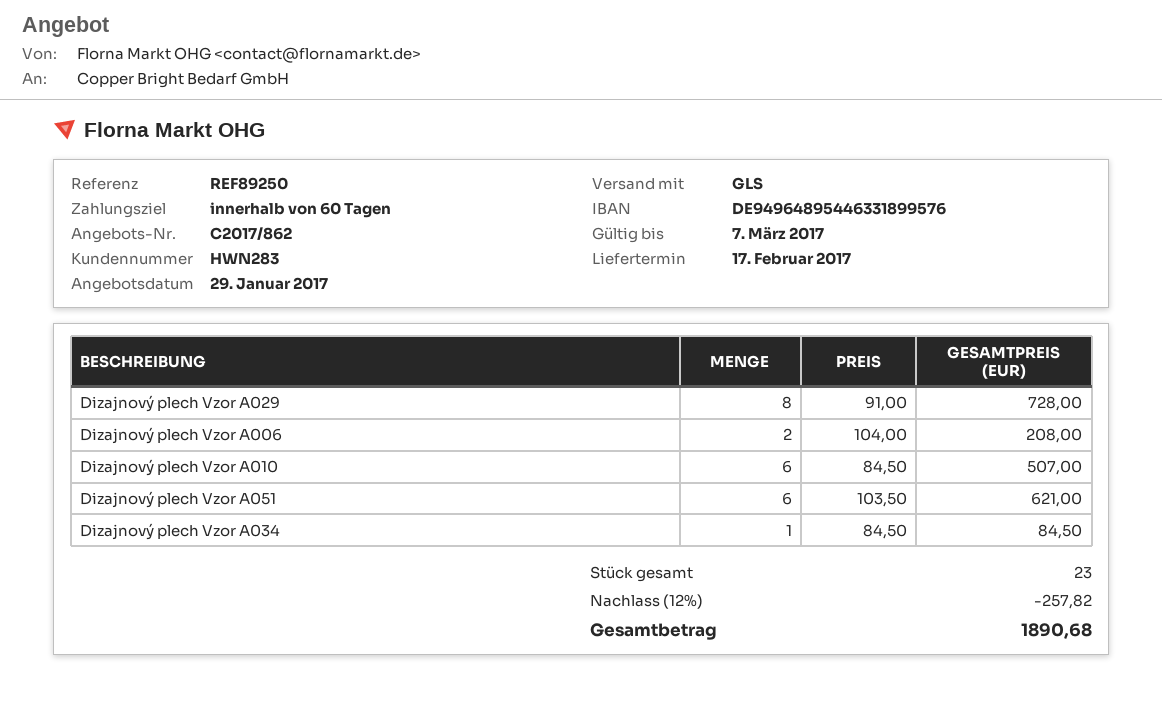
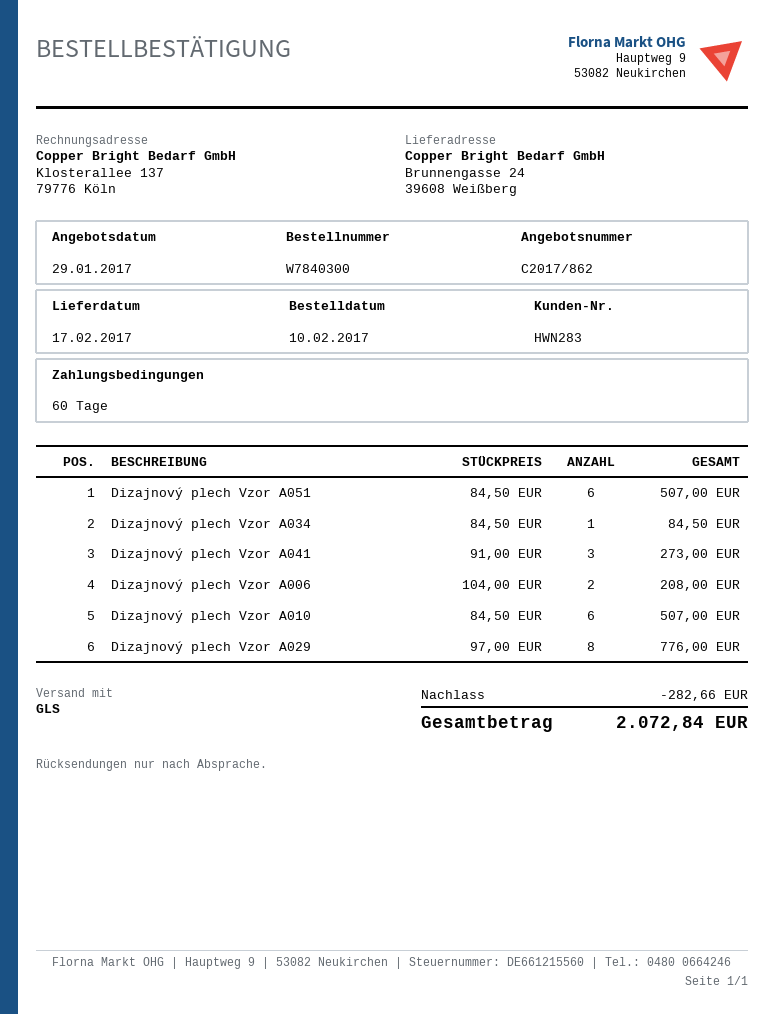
Dizajnový plech Vzor A029: 8 x 91.00 = 728.00 -> 8 x 97.00 = 776.00
Dizajnový plech Vzor A051: 6 x 103.50 = 621.00 -> 6 x 84.50 = 507.00
Dizajnový plech Vzor A041: none -> 3 x 91.00 = 273.00
discount: 257.82 -> 282.66
total: 1890.68 -> 2072.84

